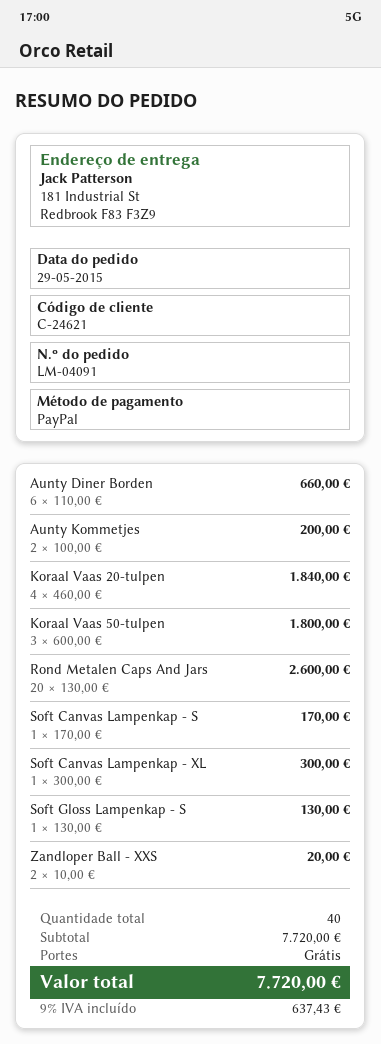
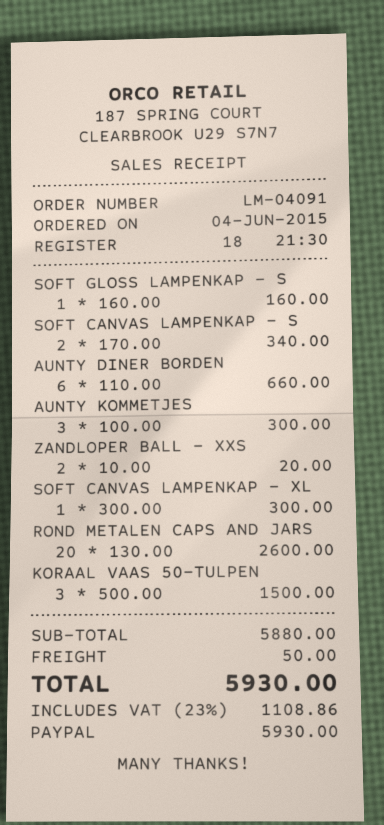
order date: 2015-05-29 -> 2015-06-04
Aunty Kommetjes: 2 x 100.00 = 200.00 -> 3 x 100.00 = 300.00
Koraal Vaas 20-tulpen: 4 x 460.00 = 1840.00 -> none
Koraal Vaas 50-tulpen: 3 x 600.00 = 1800.00 -> 3 x 500.00 = 1500.00
Soft Canvas Lampenkap - S: 1 x 170.00 = 170.00 -> 2 x 170.00 = 340.00
Soft Gloss Lampenkap - S: 1 x 130.00 = 130.00 -> 1 x 160.00 = 160.00
subtotal: 7720.00 -> 5880.00
shipping: 0.00 -> 50.00
tax: 9% = 637.43 -> 23% = 1108.86
total: 7720.00 -> 5930.00

